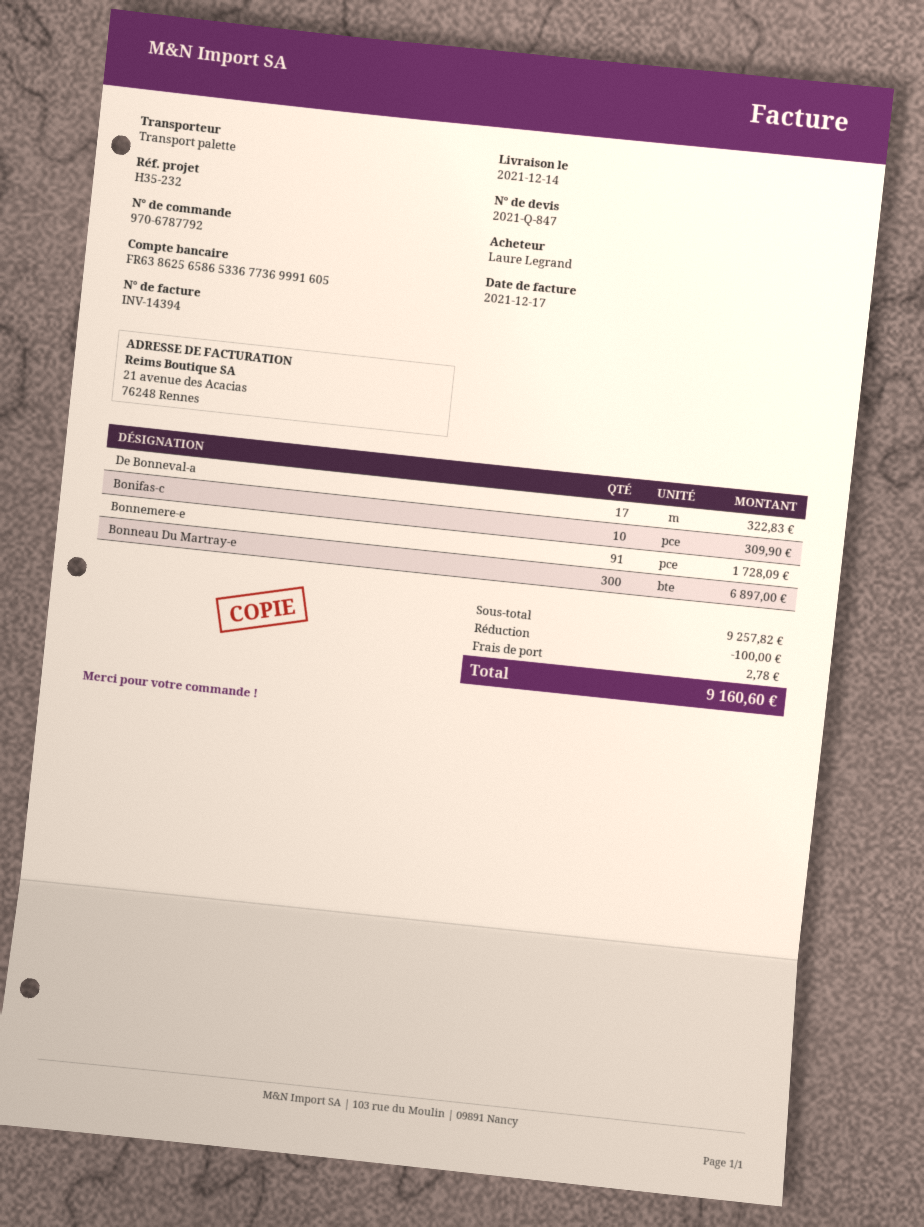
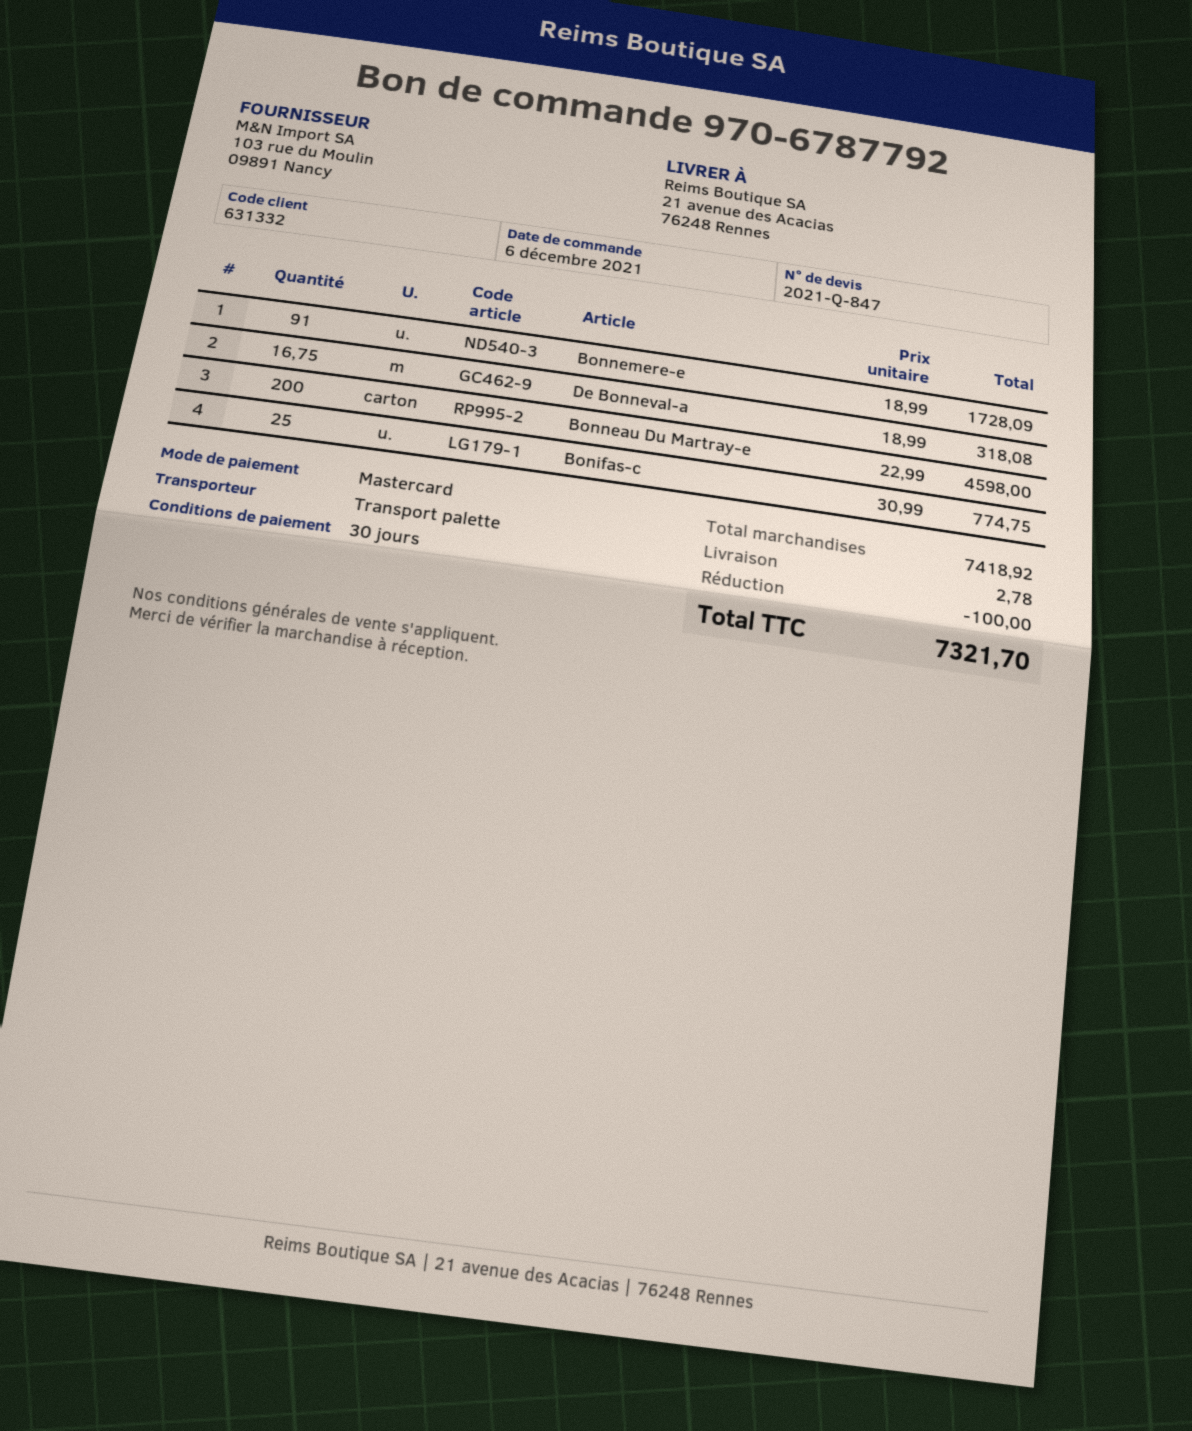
De Bonneval-a: 17 for 322.83 -> 16.75 for 318.08
Bonifas-c: 10 for 309.90 -> 25 for 774.75
Bonneau Du Martray-e: 300 for 6897.00 -> 200 for 4598.00
subtotal: 9257.82 -> 7418.92
total: 9160.60 -> 7321.70

